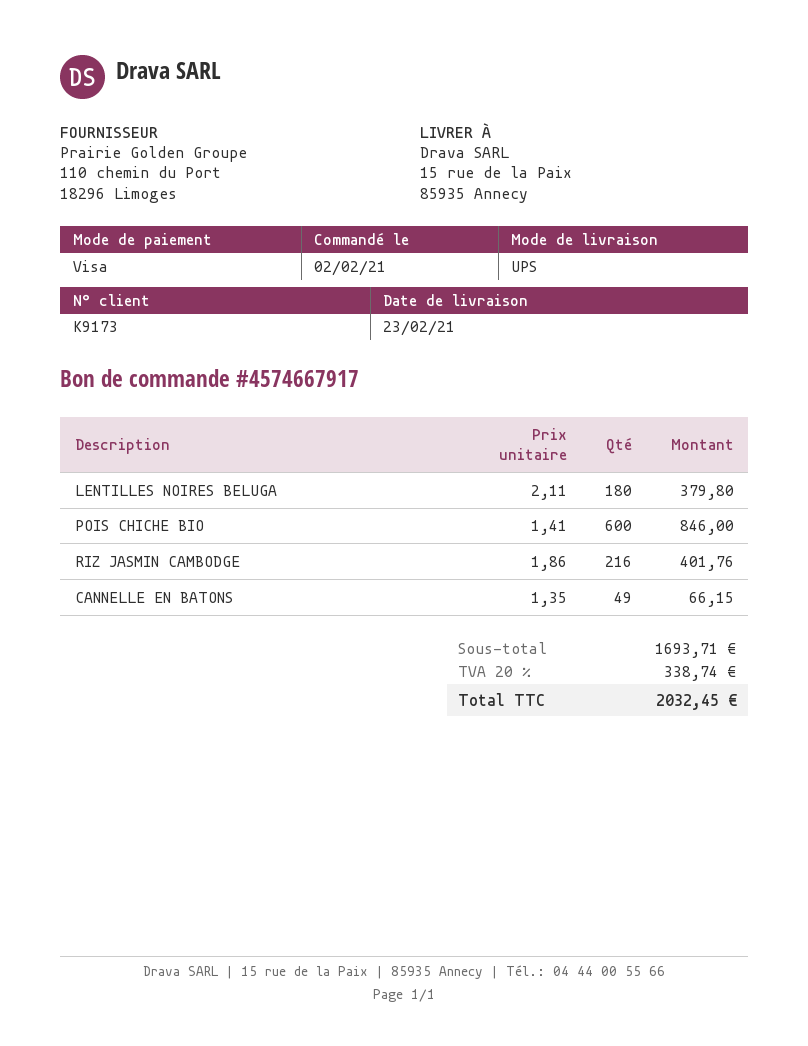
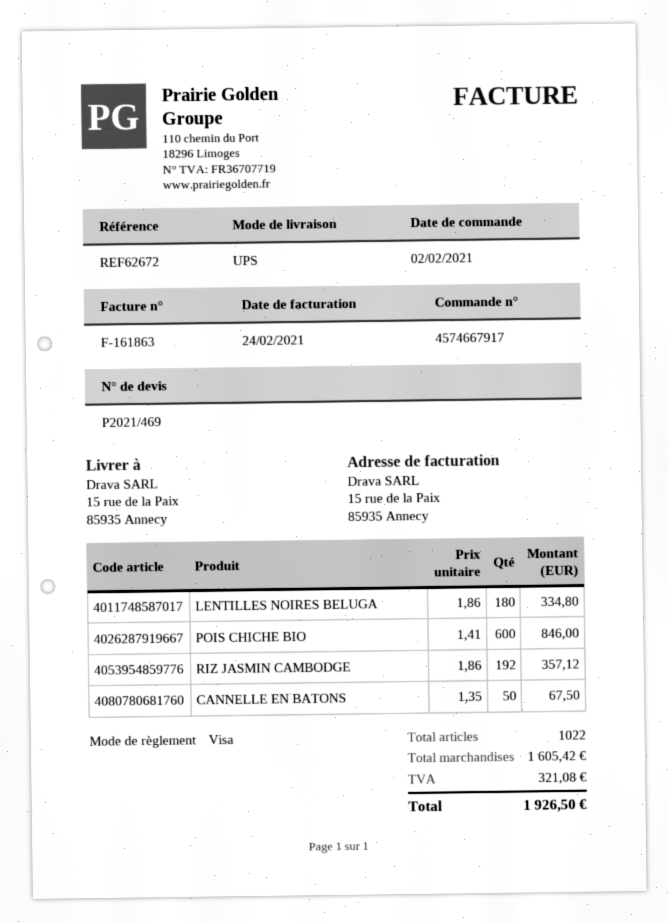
LENTILLES NOIRES BELUGA: 180 x 2.11 = 379.80 -> 180 x 1.86 = 334.80
RIZ JASMIN CAMBODGE: 216 x 1.86 = 401.76 -> 192 x 1.86 = 357.12
CANNELLE EN BATONS: 49 x 1.35 = 66.15 -> 50 x 1.35 = 67.50
subtotal: 1693.71 -> 1605.42
tax: 338.74 -> 321.08
total: 2032.45 -> 1926.50

